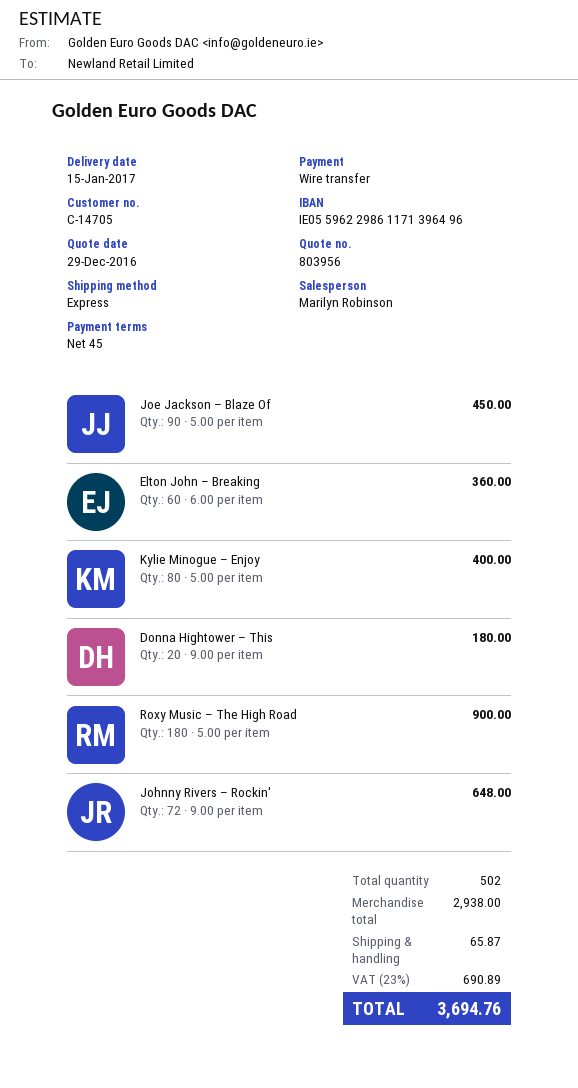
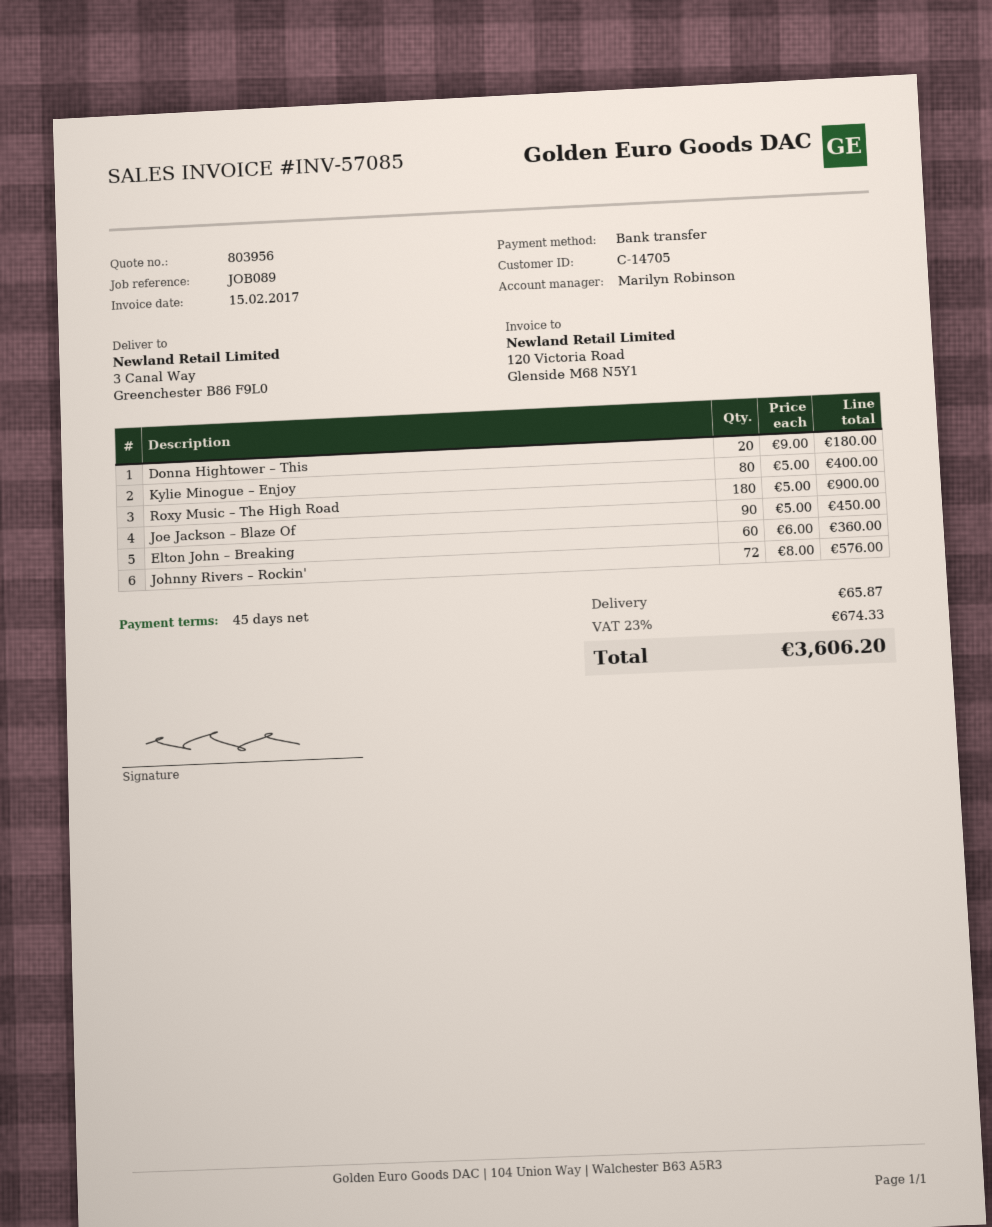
Johnny Rivers – Rockin': 72 x 9.00 = 648.00 -> 72 x 8.00 = 576.00
tax: 23% = 690.89 -> 23% = 674.33
total: 3694.76 -> 3606.20

